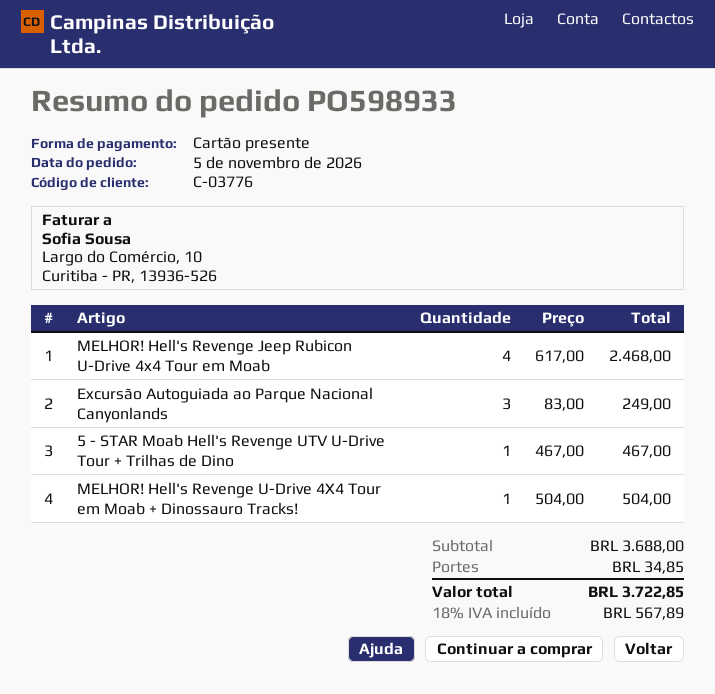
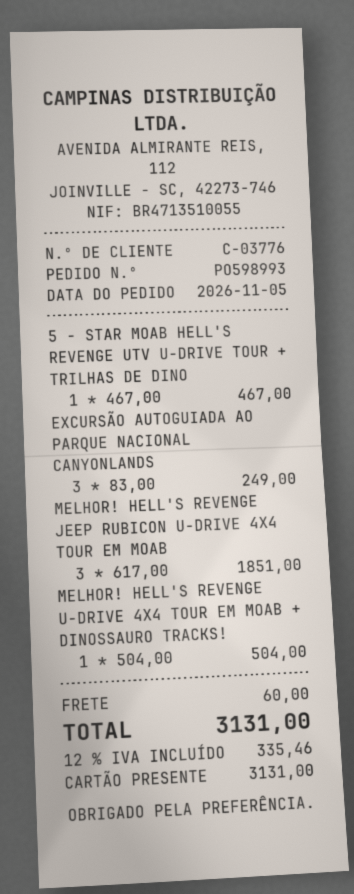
order number: PO598933 -> PO598993
MELHOR! Hell's Revenge Jeep Rubicon U-Drive 4x4 Tour em Moab: 4 x 617.00 = 2468.00 -> 3 x 617.00 = 1851.00
shipping: 34.85 -> 60.00
tax: 18% = 567.89 -> 12% = 335.46
total: 3722.85 -> 3131.00

